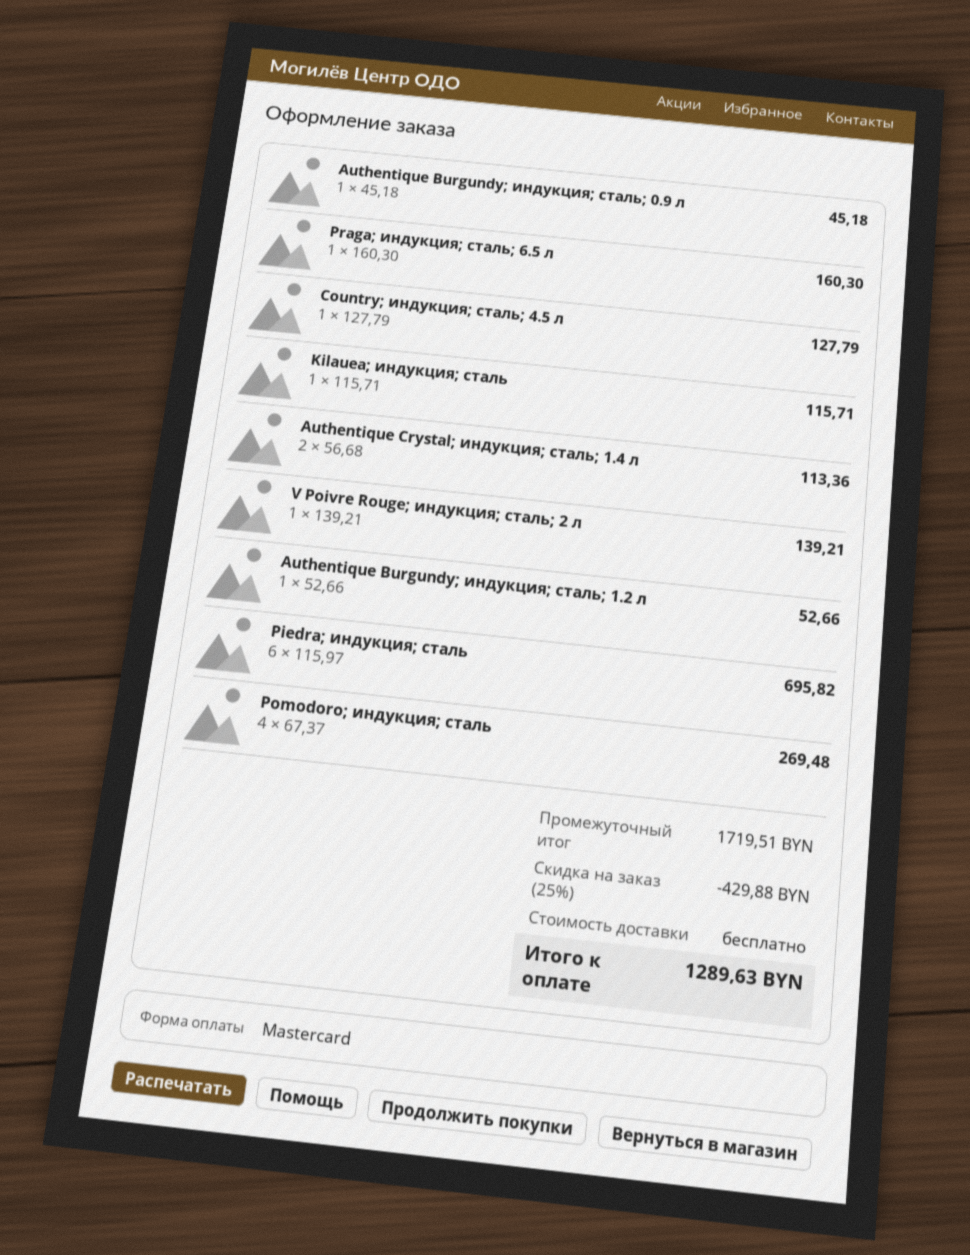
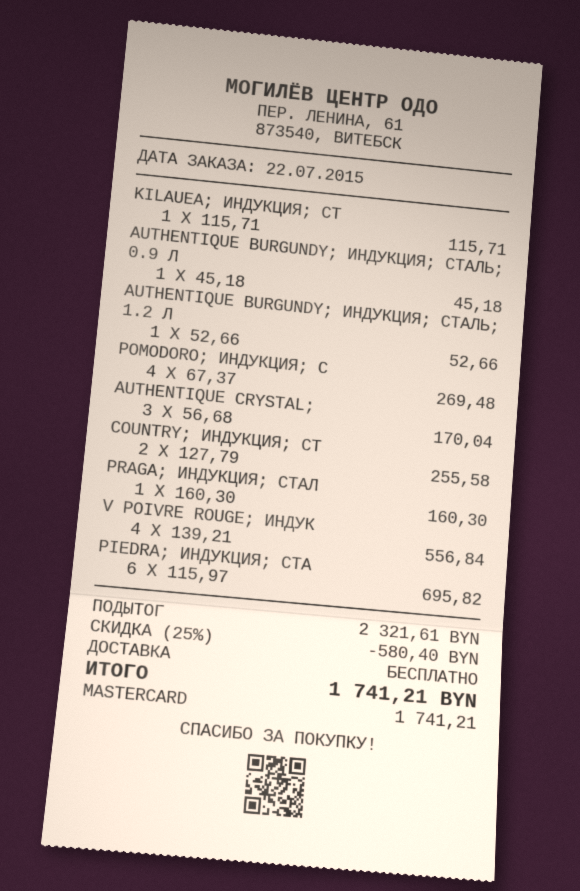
Country; индукция; сталь; 4.5 л: 1 x 127.79 = 127.79 -> 2 x 127.79 = 255.58
Authentique Crystal; индукция; сталь; 1.4 л: 2 x 56.68 = 113.36 -> 3 x 56.68 = 170.04
V Poivre Rouge; индукция; сталь; 2 л: 1 x 139.21 = 139.21 -> 4 x 139.21 = 556.84
subtotal: 1719.51 -> 2321.61
discount: 25% = 429.88 -> 25% = 580.40
total: 1289.63 -> 1741.21

